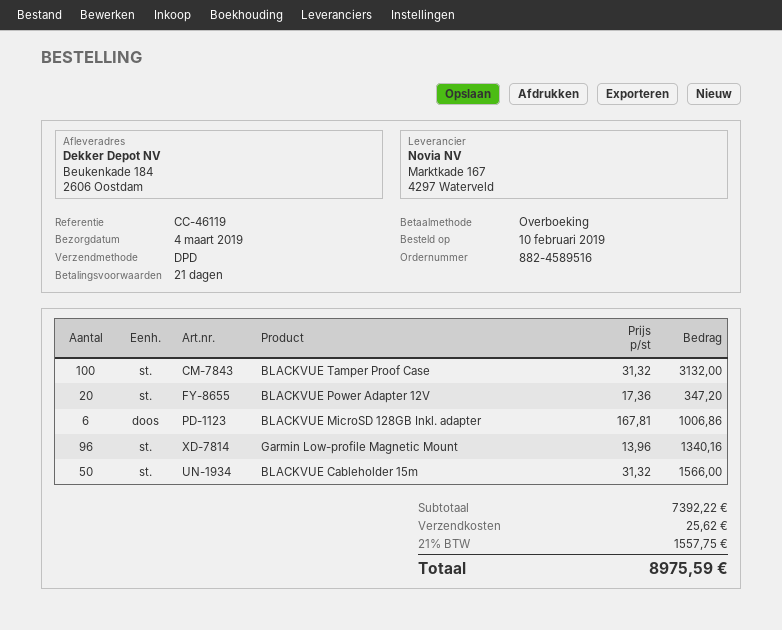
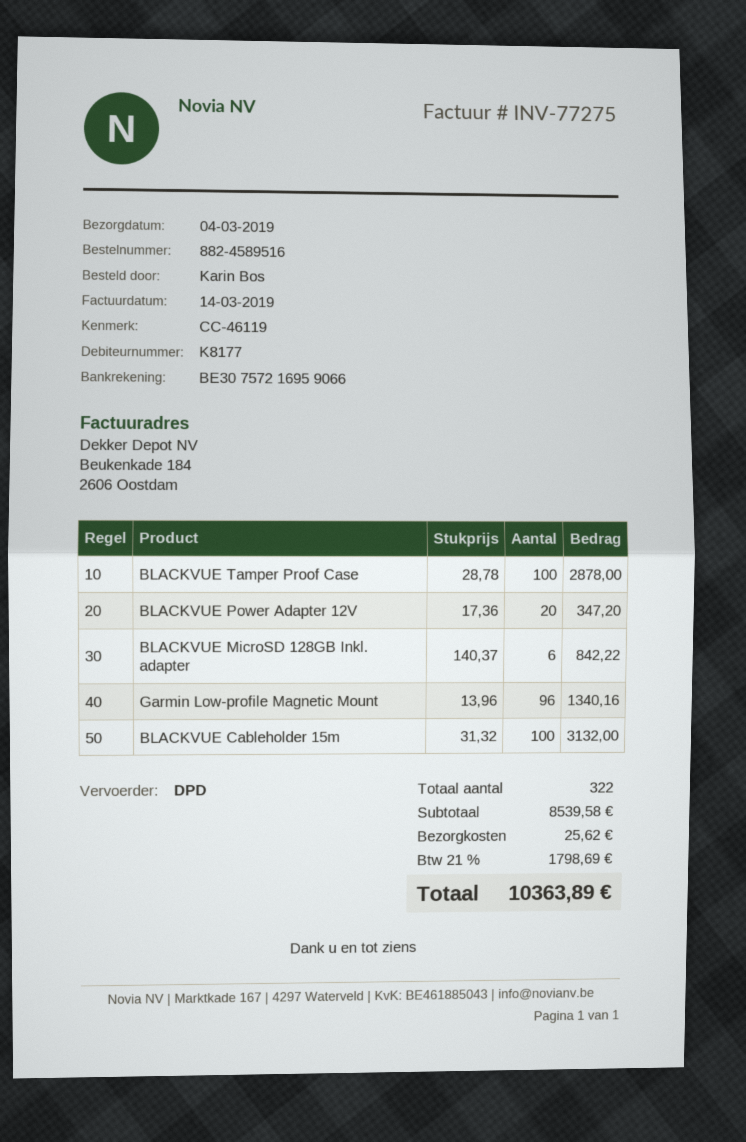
BLACKVUE Tamper Proof Case: 100 x 31.32 = 3132.00 -> 100 x 28.78 = 2878.00
BLACKVUE MicroSD 128GB Inkl. adapter: 6 x 167.81 = 1006.86 -> 6 x 140.37 = 842.22
BLACKVUE Cableholder 15m: 50 x 31.32 = 1566.00 -> 100 x 31.32 = 3132.00
subtotal: 7392.22 -> 8539.58
tax: 21% = 1557.75 -> 21% = 1798.69
total: 8975.59 -> 10363.89

